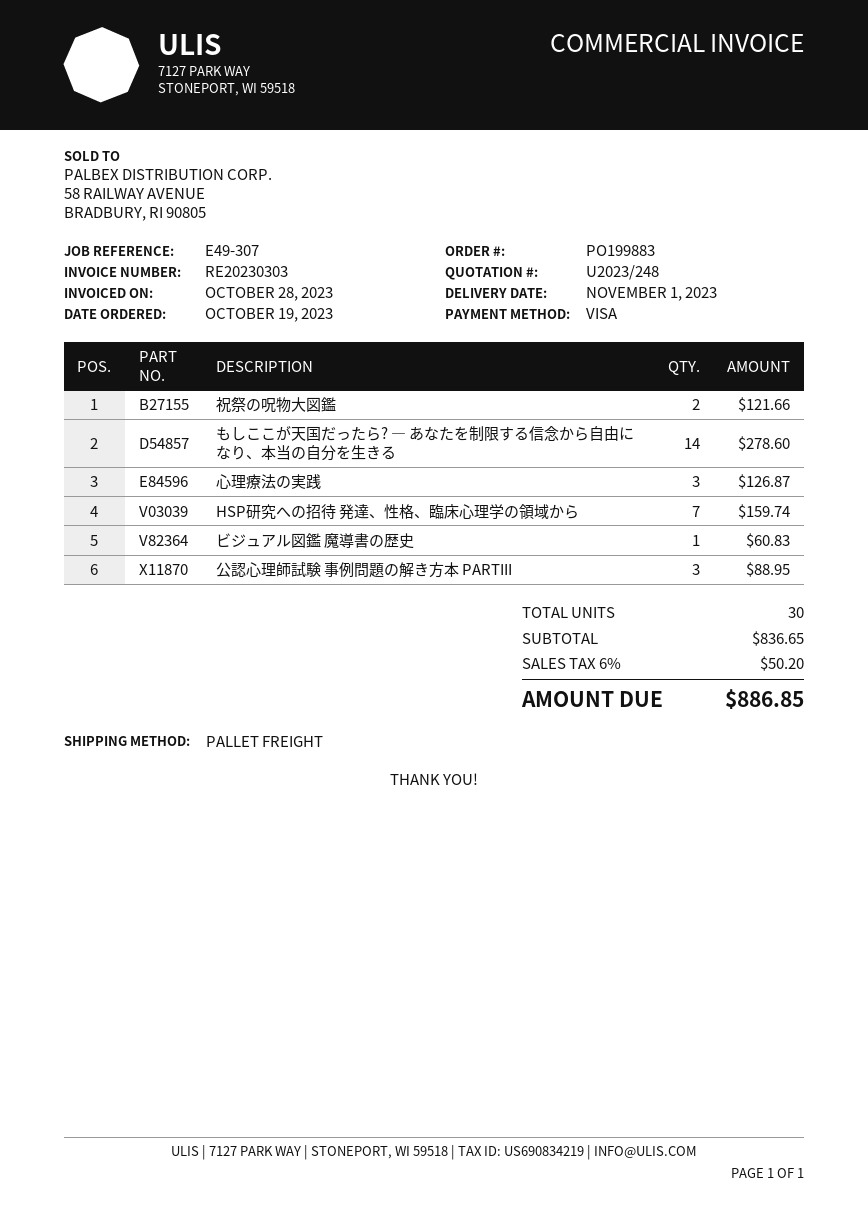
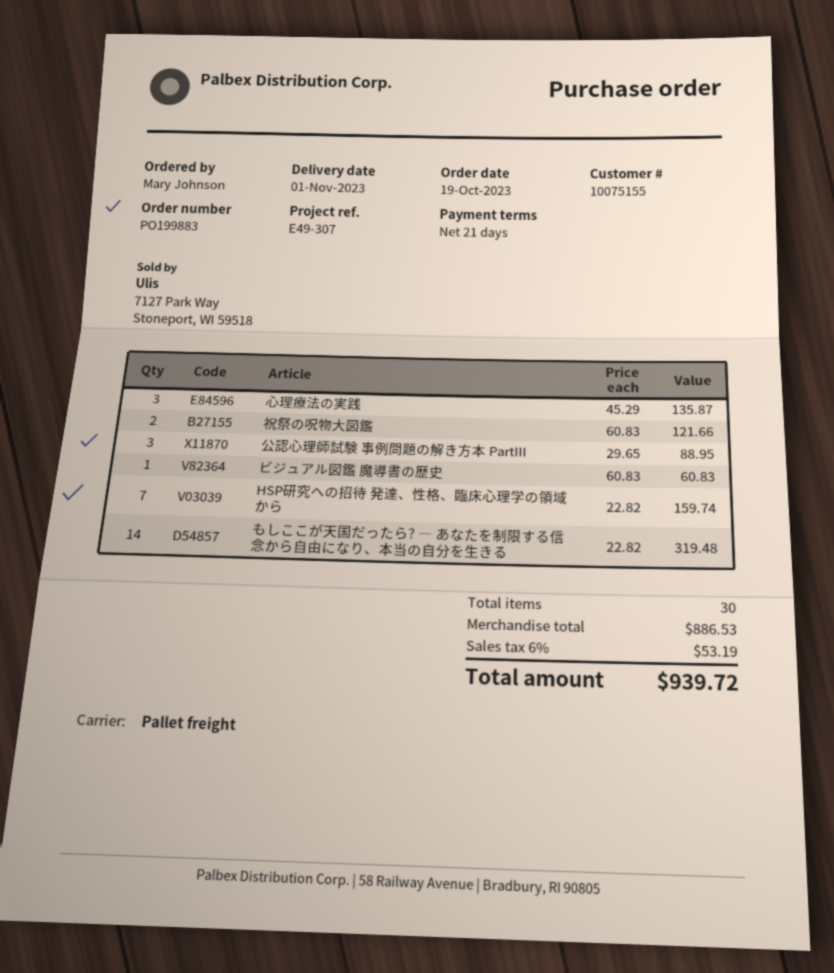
もしここが天国だったら? ― あなたを制限する信念から自由になり、本当の自分を生きる: 14 for 278.60 -> 14 for 319.48
心理療法の実践: 3 for 126.87 -> 3 for 135.87
subtotal: 836.65 -> 886.53
tax: 6% = 50.20 -> 6% = 53.19
total: 886.85 -> 939.72

